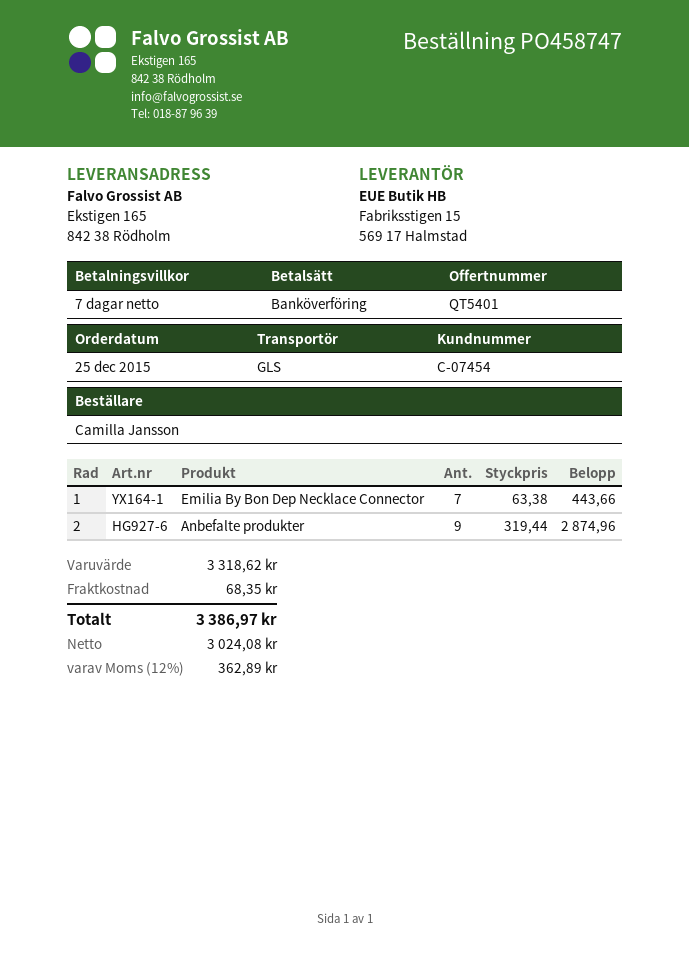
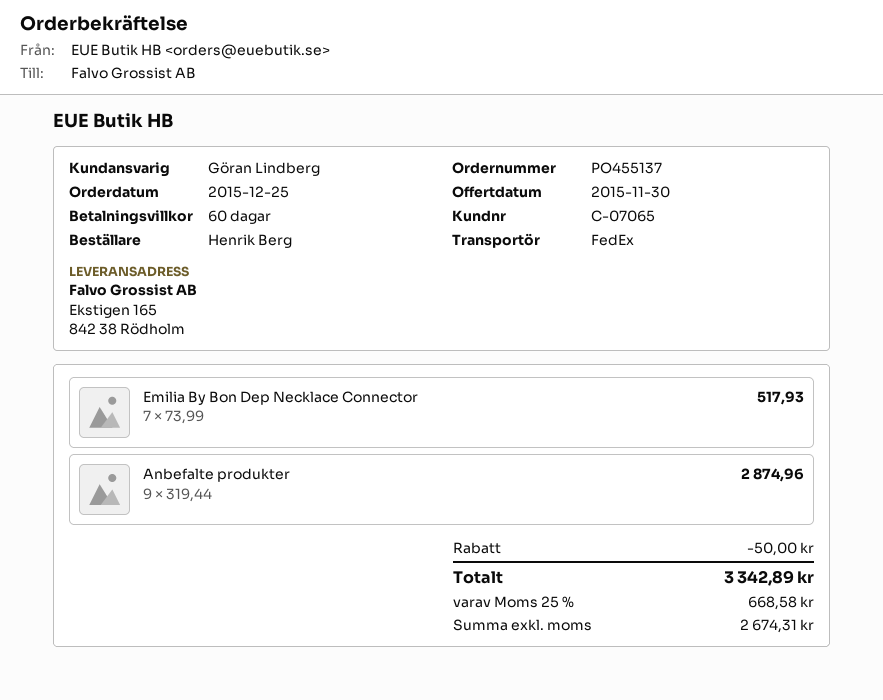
order number: PO458747 -> PO455137
payment terms: 7 days -> 60 days
customer number: C-07454 -> C-07065
ordered by: Camilla Jansson -> Henrik Berg
shipping method: GLS -> FedEx
Emilia By Bon Dep Necklace Connector: 7 x 63.38 = 443.66 -> 7 x 73.99 = 517.93
discount: none -> 50.00
shipping: 68.35 -> none
net: 3024.08 -> 2674.31
tax: 12% = 362.89 -> 25% = 668.58
total: 3386.97 -> 3342.89

